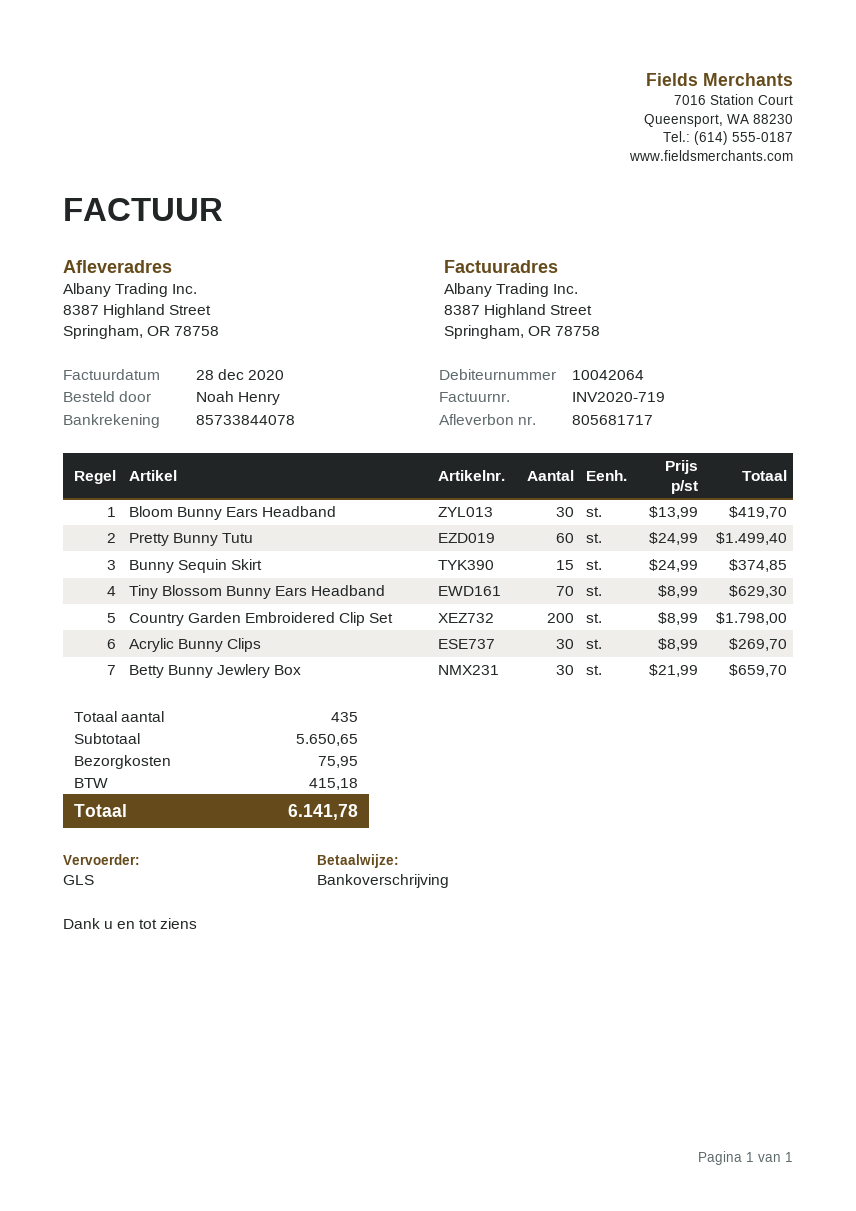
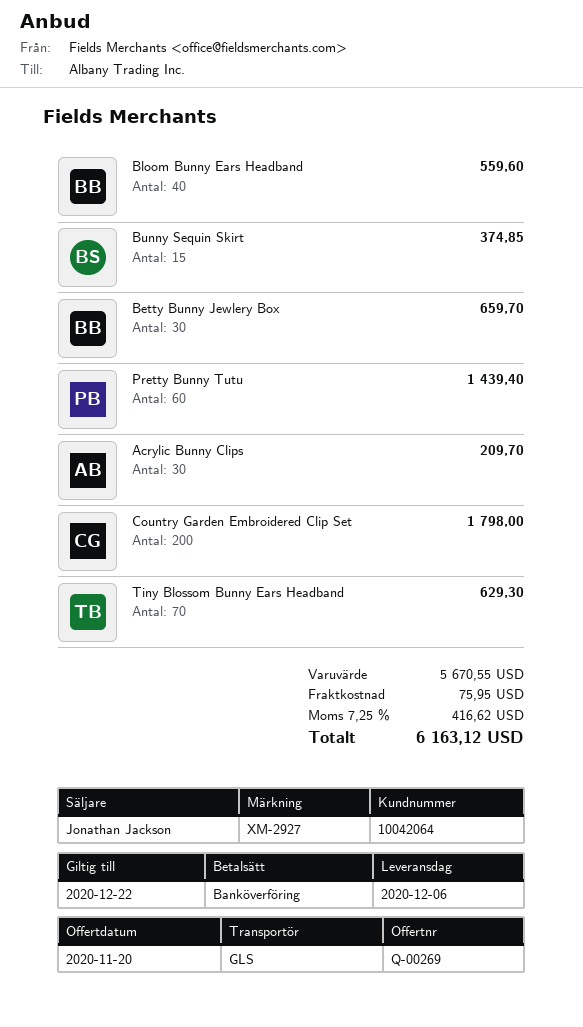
Bloom Bunny Ears Headband: 30 for 419.70 -> 40 for 559.60
Pretty Bunny Tutu: 60 for 1499.40 -> 60 for 1439.40
Acrylic Bunny Clips: 30 for 269.70 -> 30 for 209.70
subtotal: 5650.65 -> 5670.55
tax: 415.18 -> 416.62
total: 6141.78 -> 6163.12

